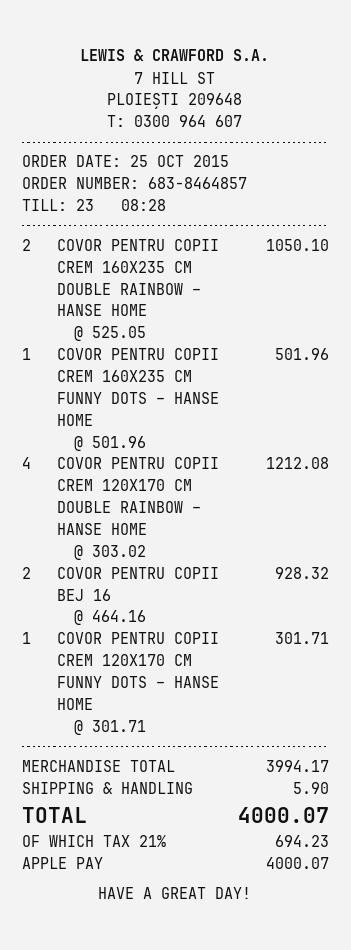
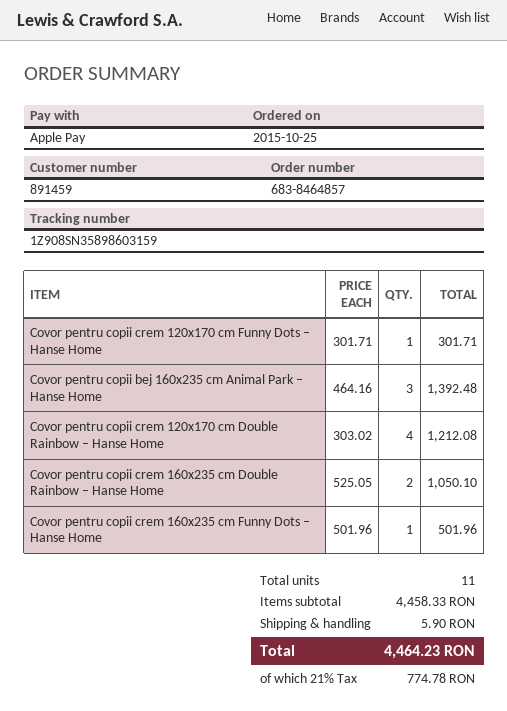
COVOR PENTRU COPII BEJ 16: 2 x 464.16 = 928.32 -> 3 x 464.16 = 1392.48
subtotal: 3994.17 -> 4458.33
tax: 21% = 694.23 -> 21% = 774.78
total: 4000.07 -> 4464.23

